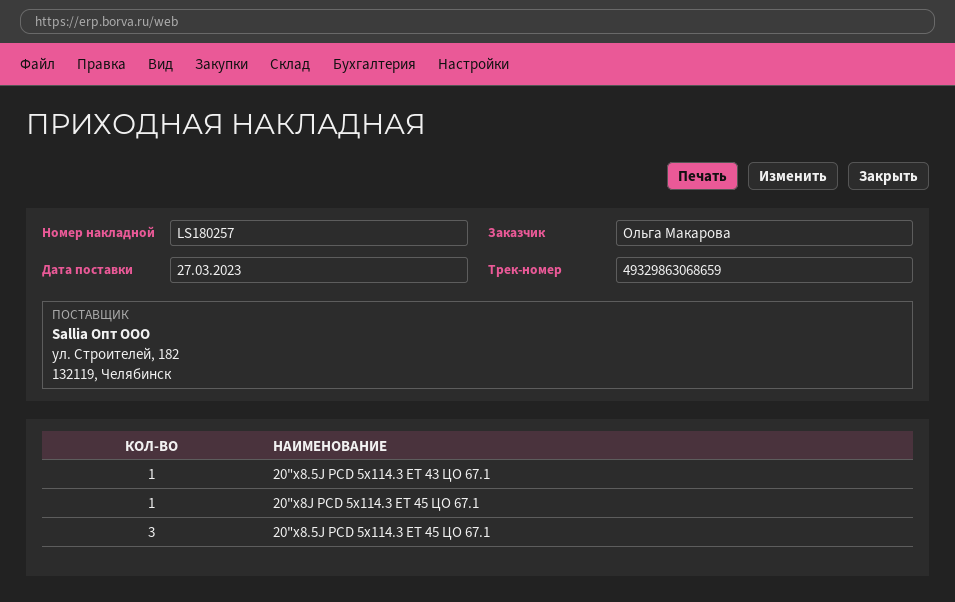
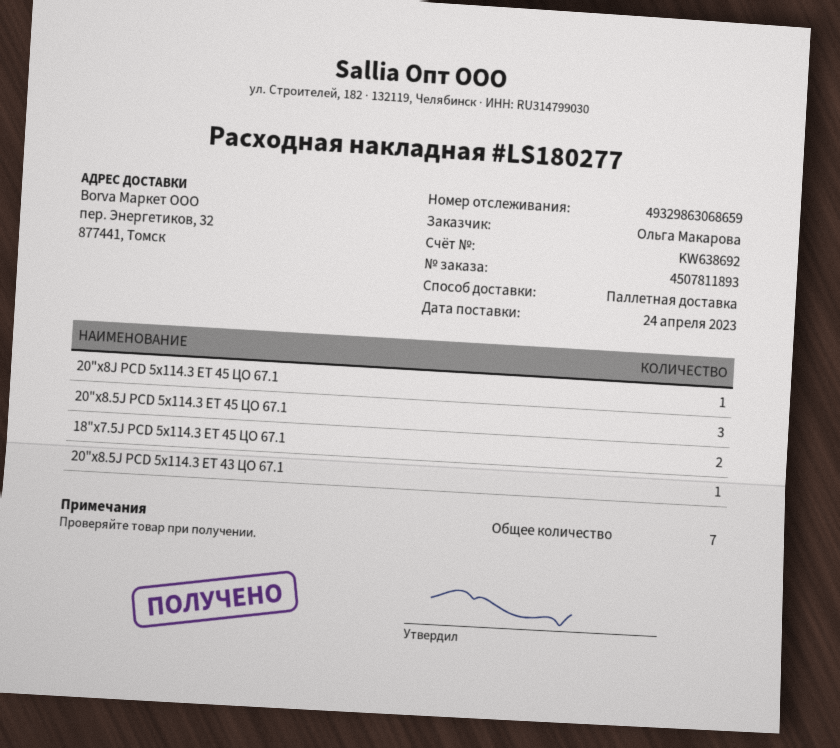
delivery note number: LS180257 -> LS180277
delivery date: 2023-03-27 -> 2023-04-24
18"x7.5J PCD 5x114.3 ЕТ 45 ЦО 67.1: none -> 2

